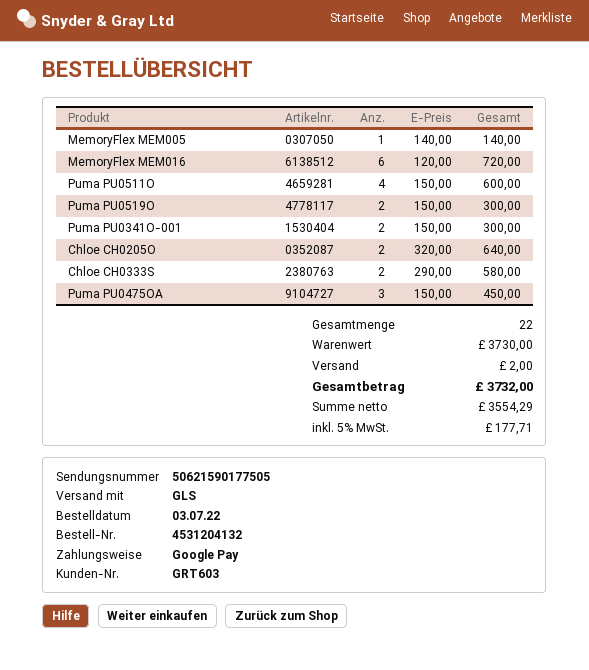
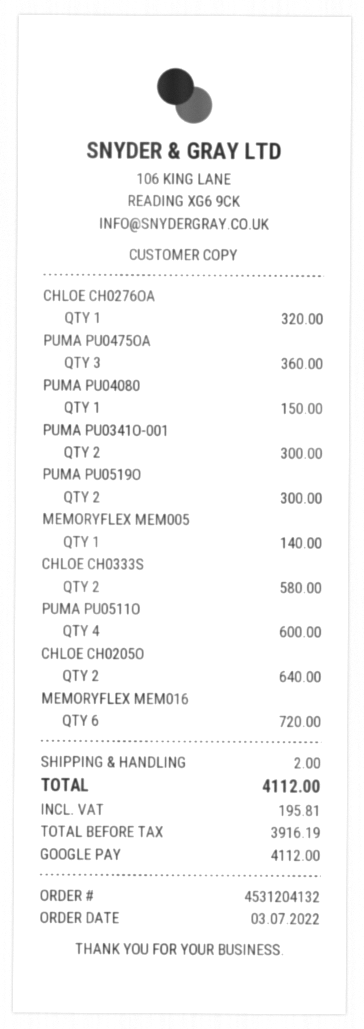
Puma PU0475OA: 3 for 450.00 -> 3 for 360.00
CHLOE CH0276OA: none -> 1 for 320.00
PUMA PU04080: none -> 1 for 150.00
net: 3554.29 -> 3916.19
tax: 177.71 -> 195.81
total: 3732.00 -> 4112.00

